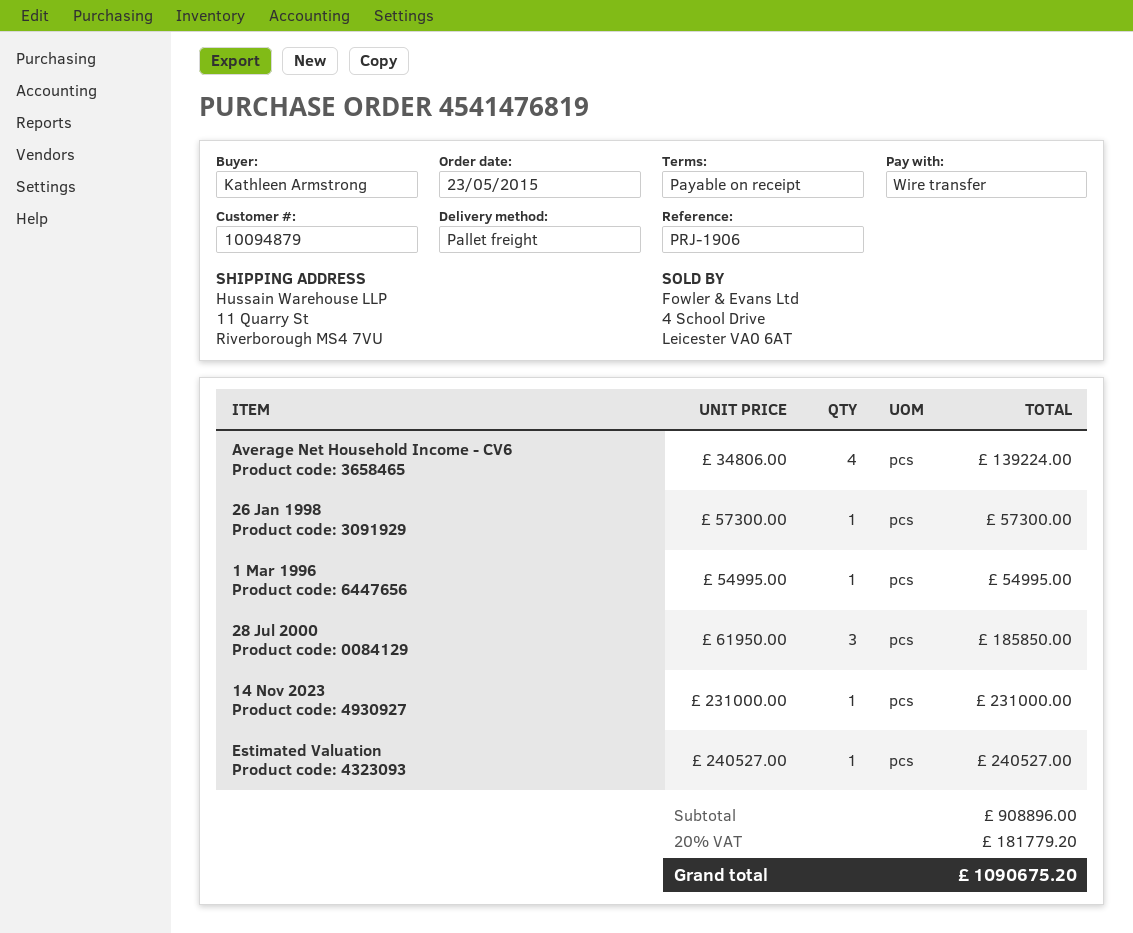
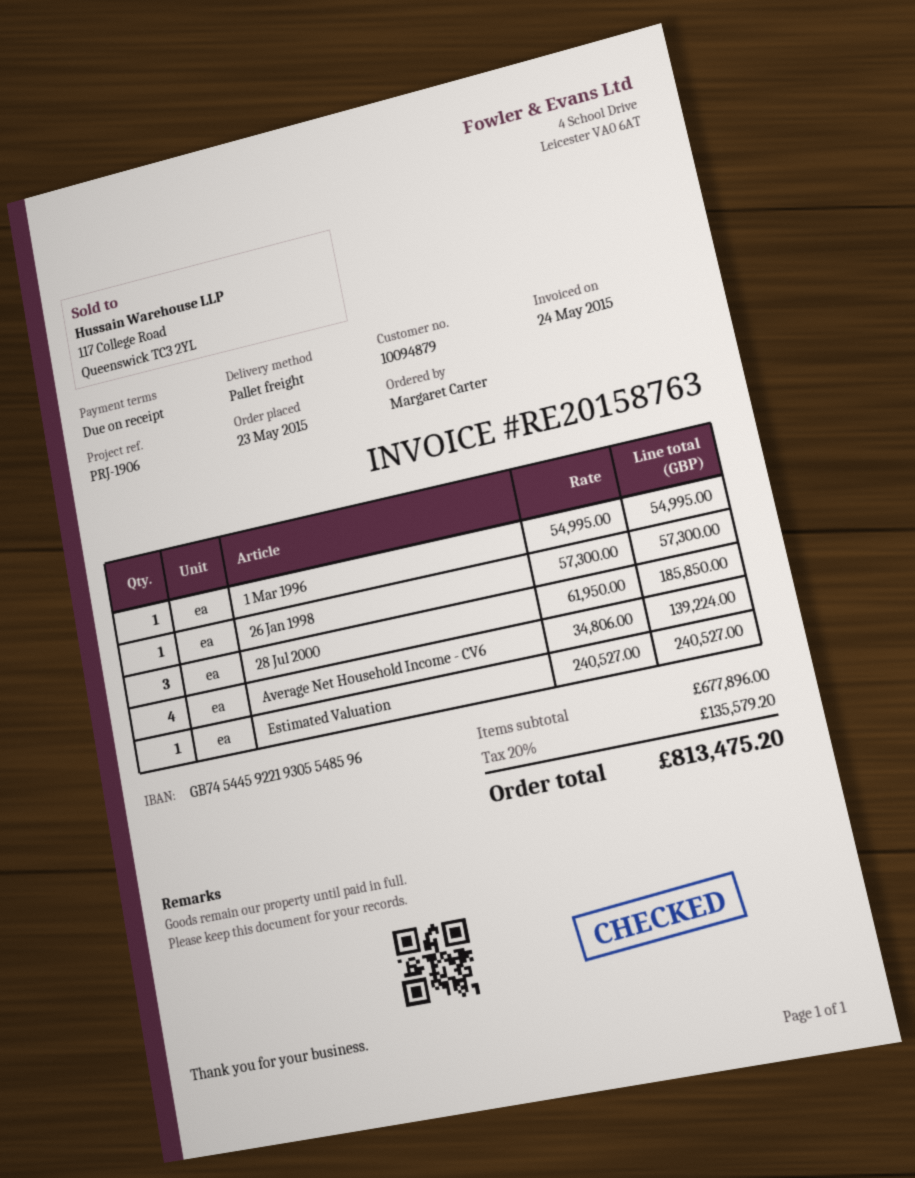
ordered by: Kathleen Armstrong -> Margaret Carter
14 Nov 2023: 1 x 231000.00 = 231000.00 -> none
subtotal: 908896.00 -> 677896.00
tax: 20% = 181779.20 -> 20% = 135579.20
total: 1090675.20 -> 813475.20

